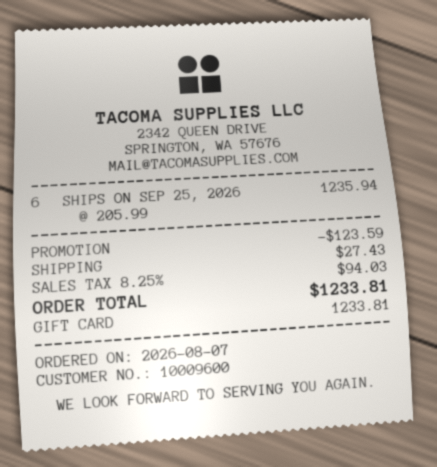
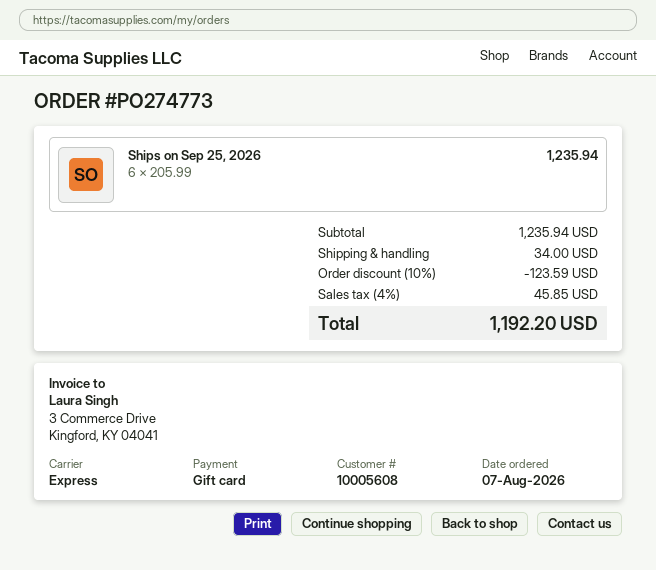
customer number: 10009600 -> 10005608
shipping: 27.43 -> 34.00
tax: 8.25% = 94.03 -> 4% = 45.85
total: 1233.81 -> 1192.20

